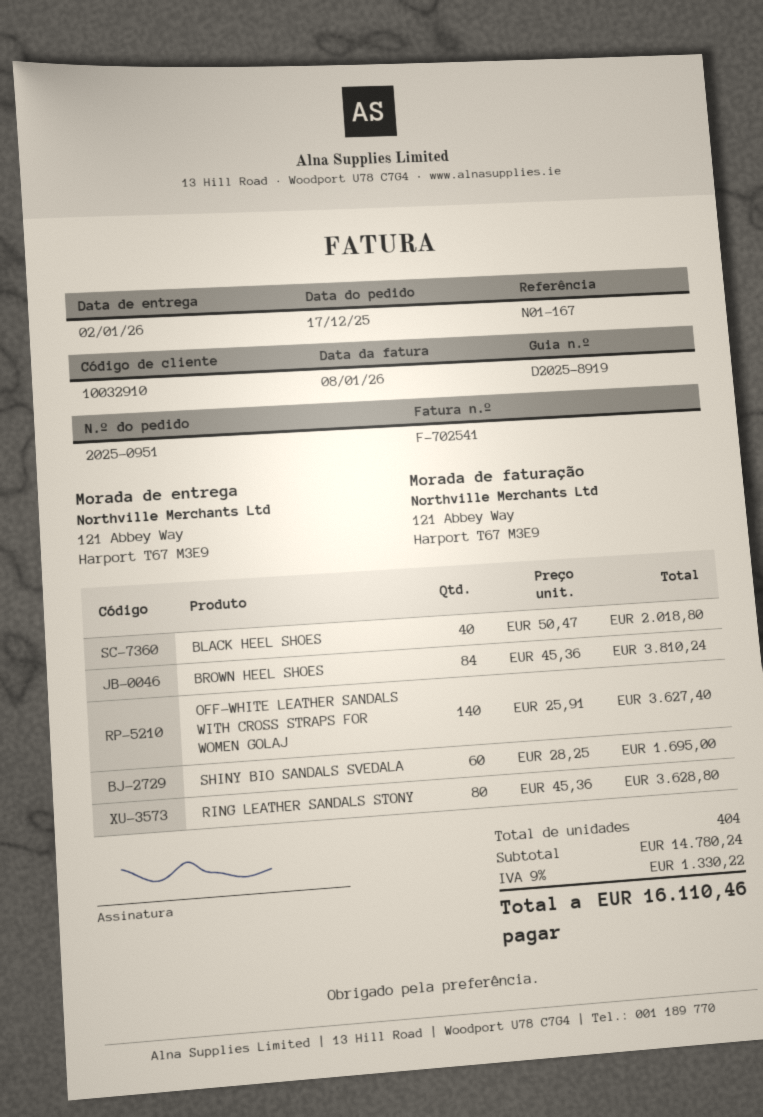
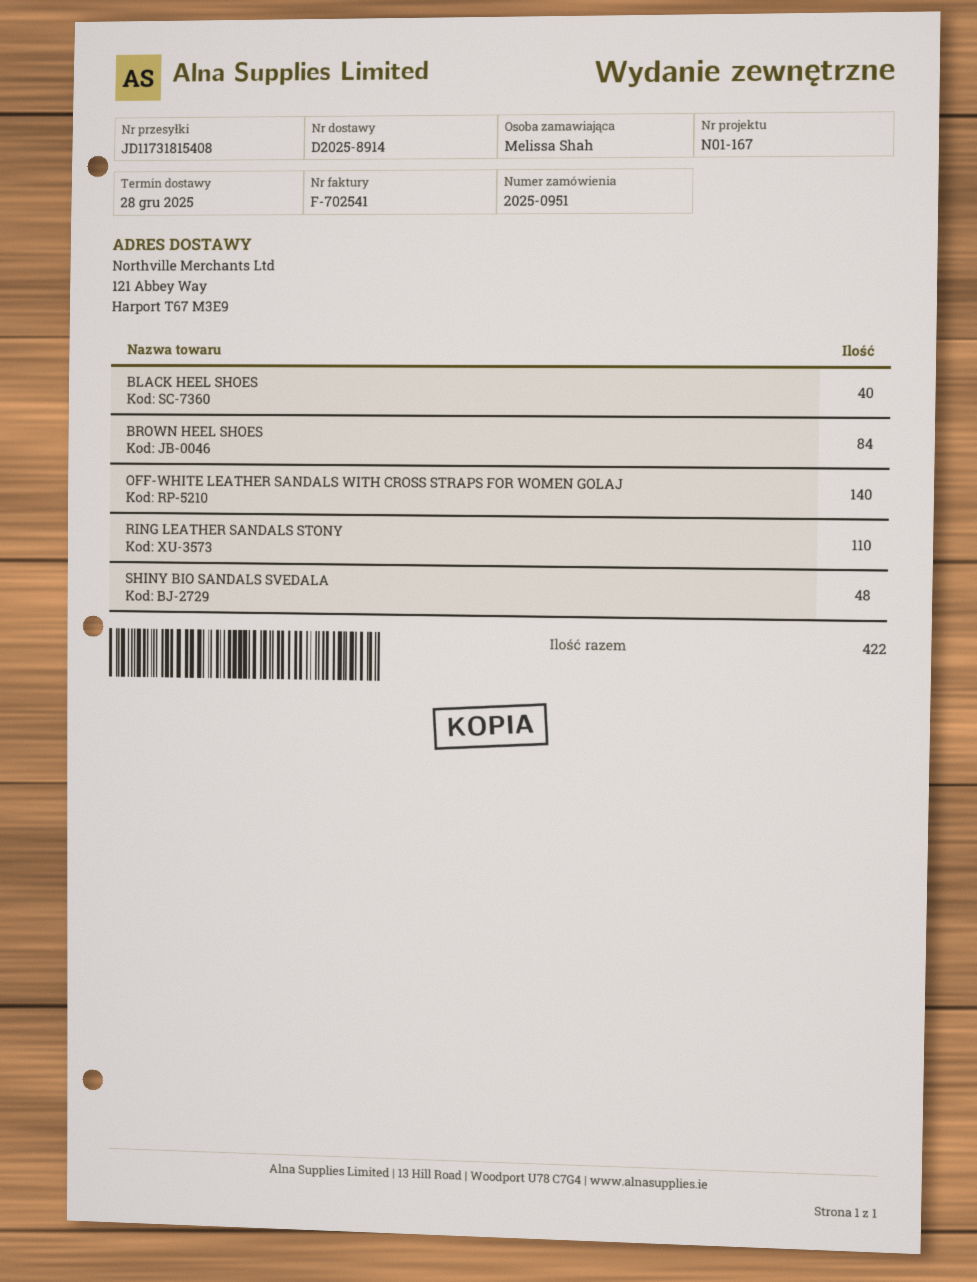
delivery note number: D2025-8919 -> D2025-8914
delivery date: 2026-01-02 -> 2025-12-28
SHINY BIO SANDALS SVEDALA: 60 -> 48
RING LEATHER SANDALS STONY: 80 -> 110
total quantity: 404 -> 422

